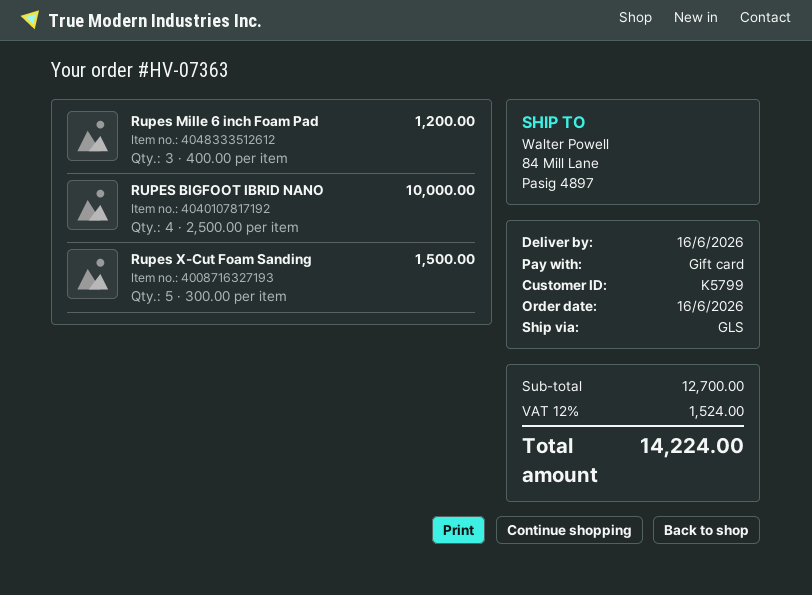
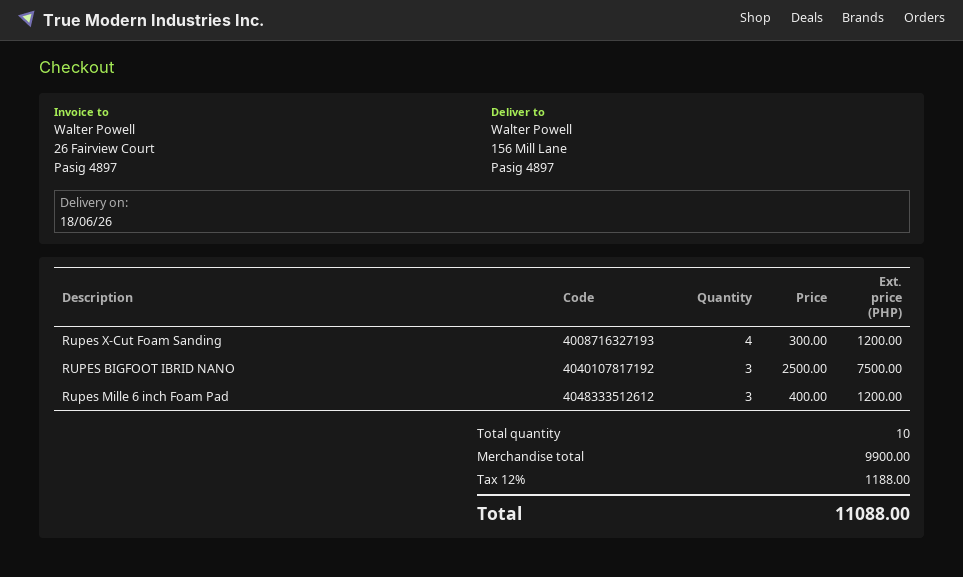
delivery date: 2026-06-16 -> 2026-06-18
ship to: 84 Mill Lane, Pasig 4897 -> 156 Mill Lane, Pasig 4897
RUPES BIGFOOT IBRID NANO: 4 x 2500.00 = 10000.00 -> 3 x 2500.00 = 7500.00
Rupes X-Cut Foam Sanding: 5 x 300.00 = 1500.00 -> 4 x 300.00 = 1200.00
subtotal: 12700.00 -> 9900.00
tax: 12% = 1524.00 -> 12% = 1188.00
total: 14224.00 -> 11088.00

